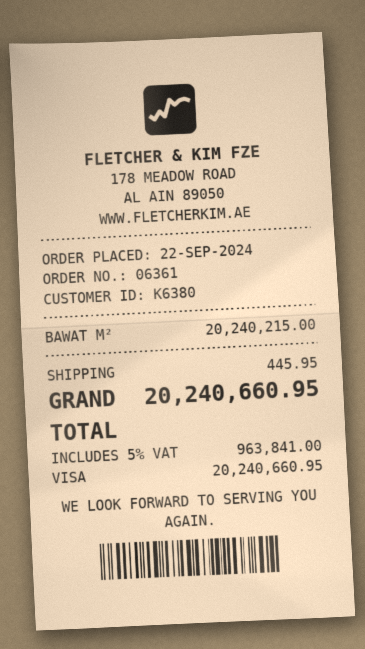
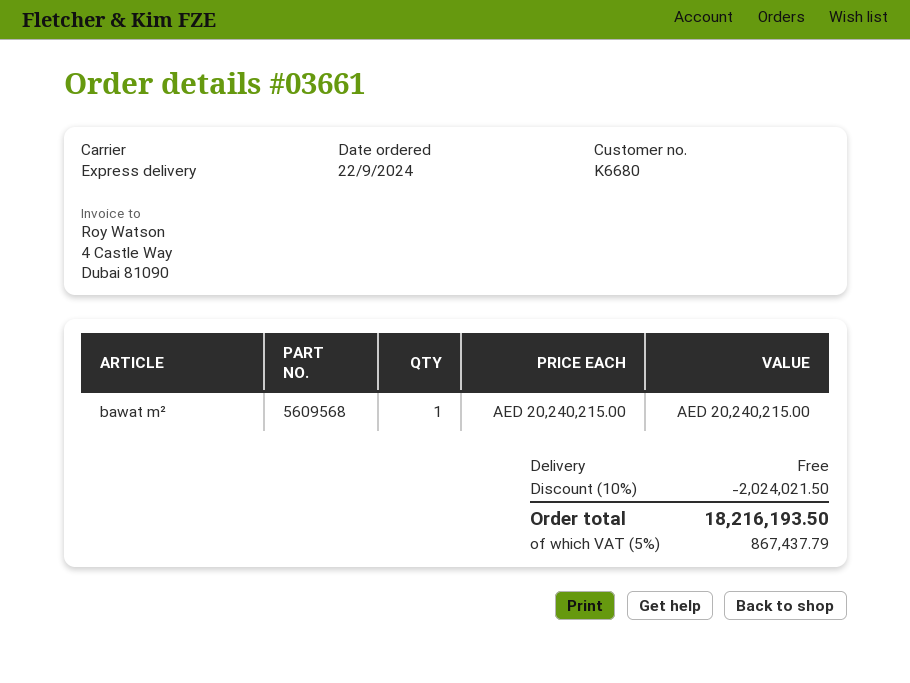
order number: 06361 -> 03661
customer number: K6380 -> K6680
discount: none -> 10% = 2024021.50
shipping: 445.95 -> 0.00
tax: 5% = 963841.00 -> 5% = 867437.79
total: 20240660.95 -> 18216193.50

